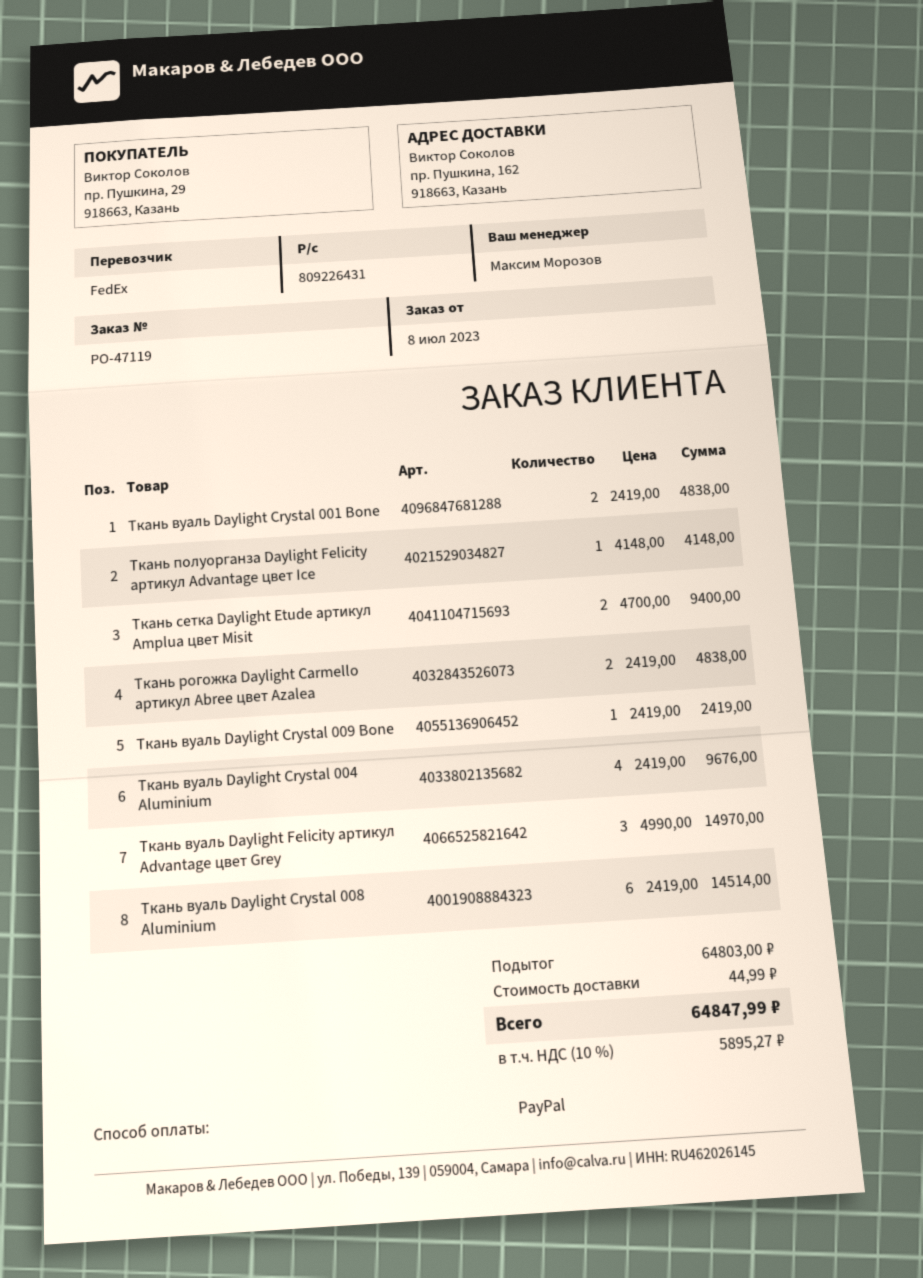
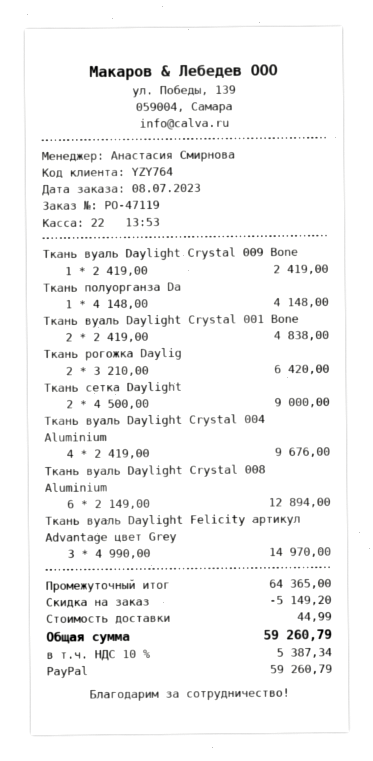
sales rep: Максим Морозов -> Анастасия Смирнова
Ткань сетка Daylight Etude артикул Amplua цвет Misit: 2 x 4700.00 = 9400.00 -> 2 x 4500.00 = 9000.00
Ткань рогожка Daylight Carmello артикул Abree цвет Azalea: 2 x 2419.00 = 4838.00 -> 2 x 3210.00 = 6420.00
Ткань вуаль Daylight Crystal 008 Aluminium: 6 x 2419.00 = 14514.00 -> 6 x 2149.00 = 12894.00
subtotal: 64803.00 -> 64365.00
discount: none -> 5149.20
tax: 10% = 5895.27 -> 10% = 5387.34
total: 64847.99 -> 59260.79

